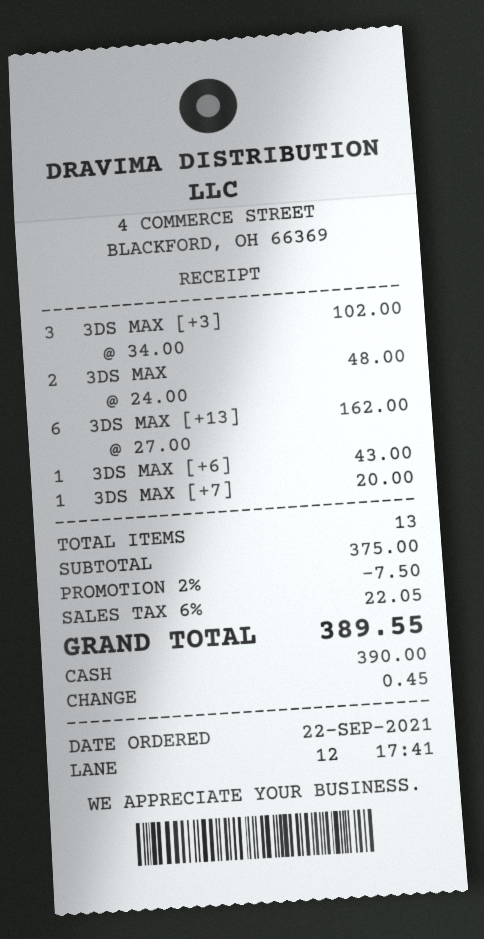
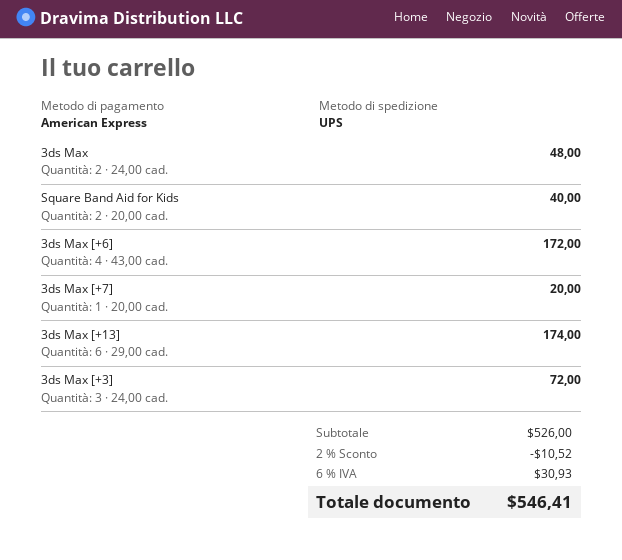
payment method: cash -> American Express
3DS MAX [+3]: 3 x 34.00 = 102.00 -> 3 x 24.00 = 72.00
3DS MAX [+13]: 6 x 27.00 = 162.00 -> 6 x 29.00 = 174.00
3DS MAX [+6]: 1 x 43.00 = 43.00 -> 4 x 43.00 = 172.00
Square Band Aid for Kids: none -> 2 x 20.00 = 40.00
subtotal: 375.00 -> 526.00
discount: 2% = 7.50 -> 2% = 10.52
tax: 6% = 22.05 -> 6% = 30.93
total: 389.55 -> 546.41

